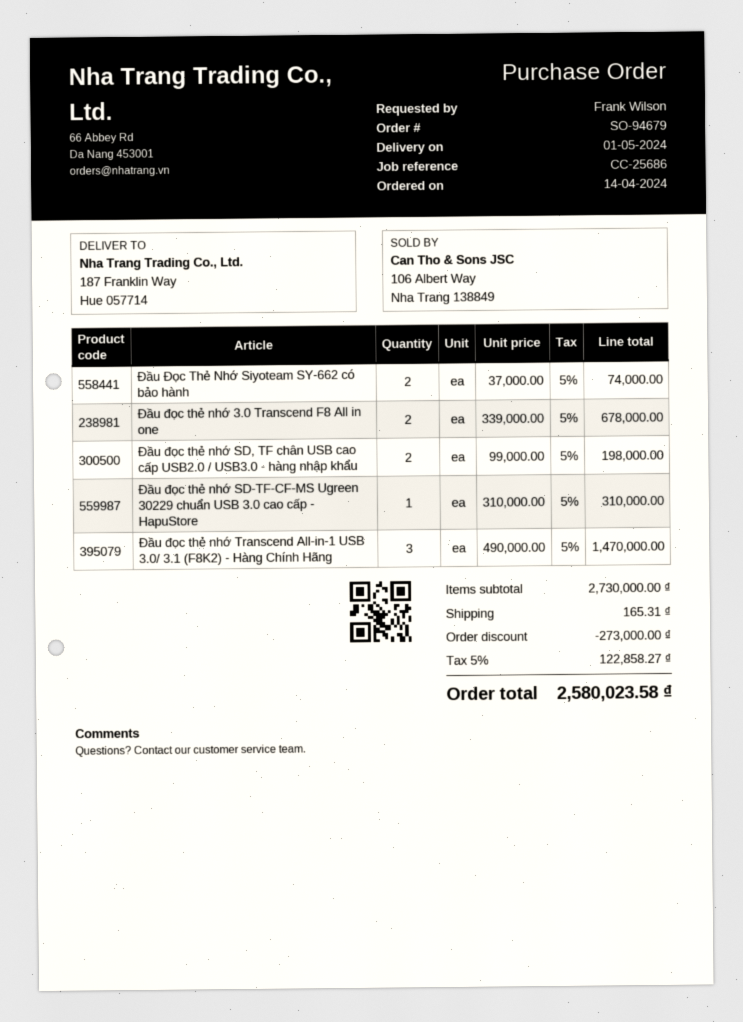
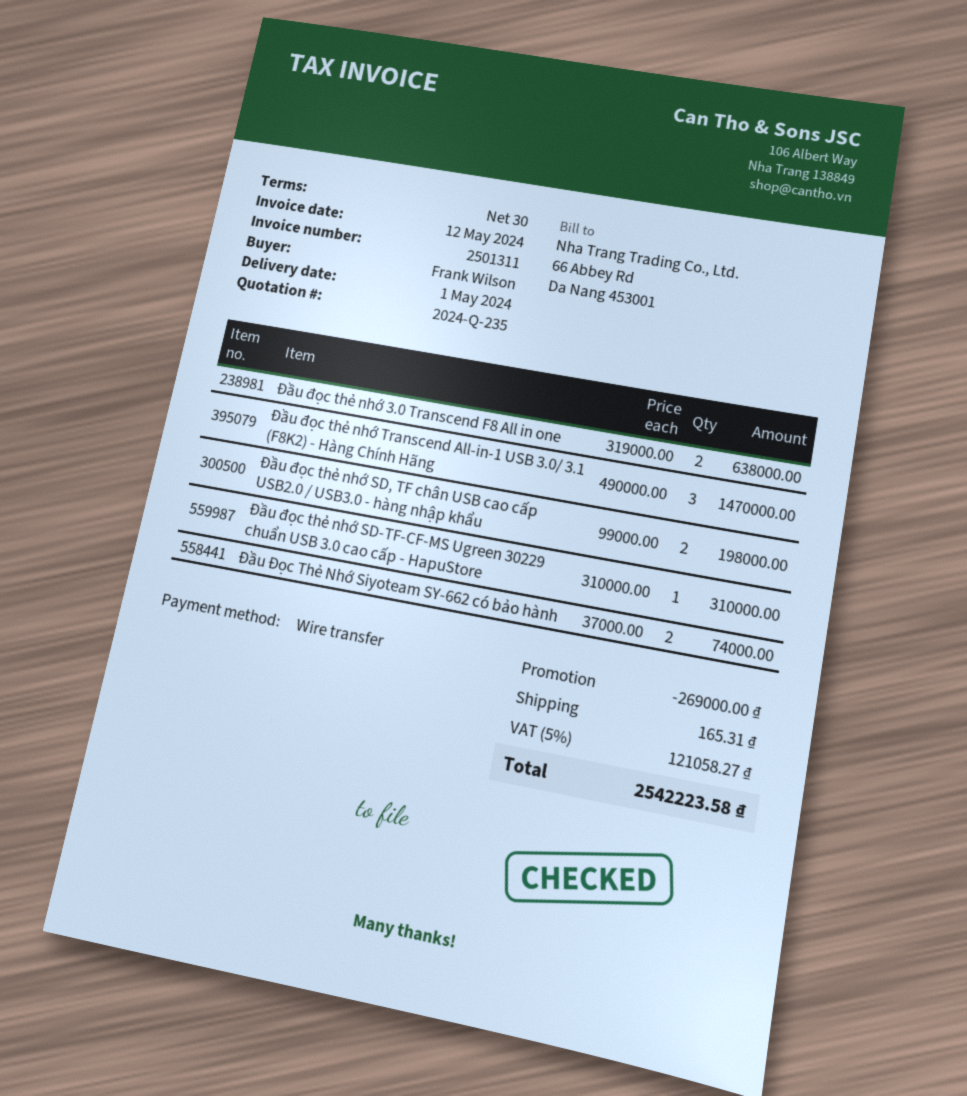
Đầu đọc thẻ nhớ 3.0 Transcend F8 All in one: 2 x 339000.00 = 678000.00 -> 2 x 319000.00 = 638000.00
discount: 273000.00 -> 269000.00
tax: 5% = 122858.27 -> 5% = 121058.27
total: 2580023.58 -> 2542223.58

